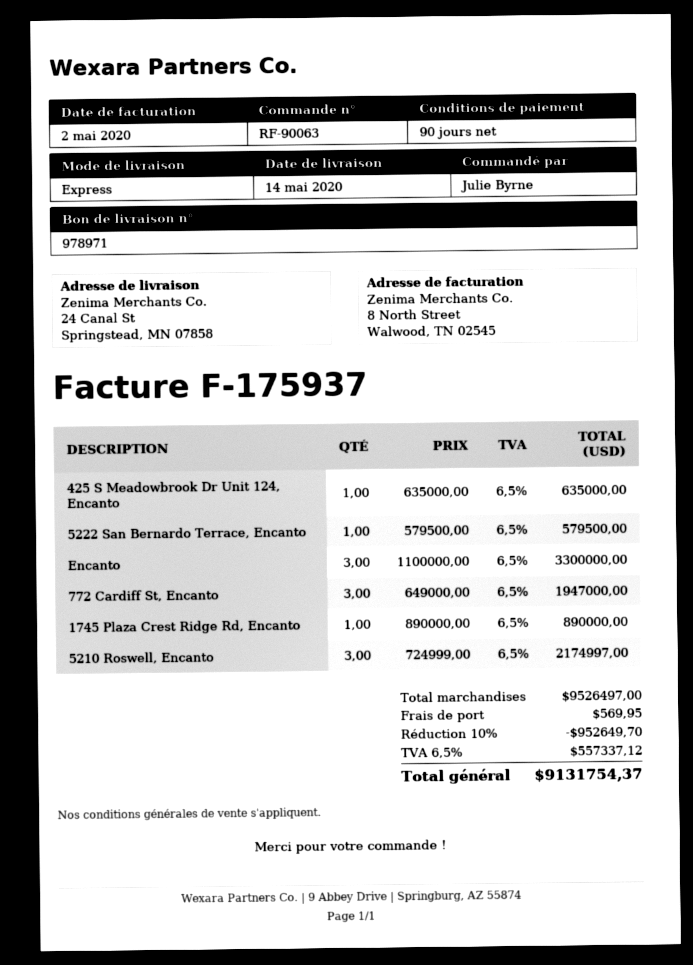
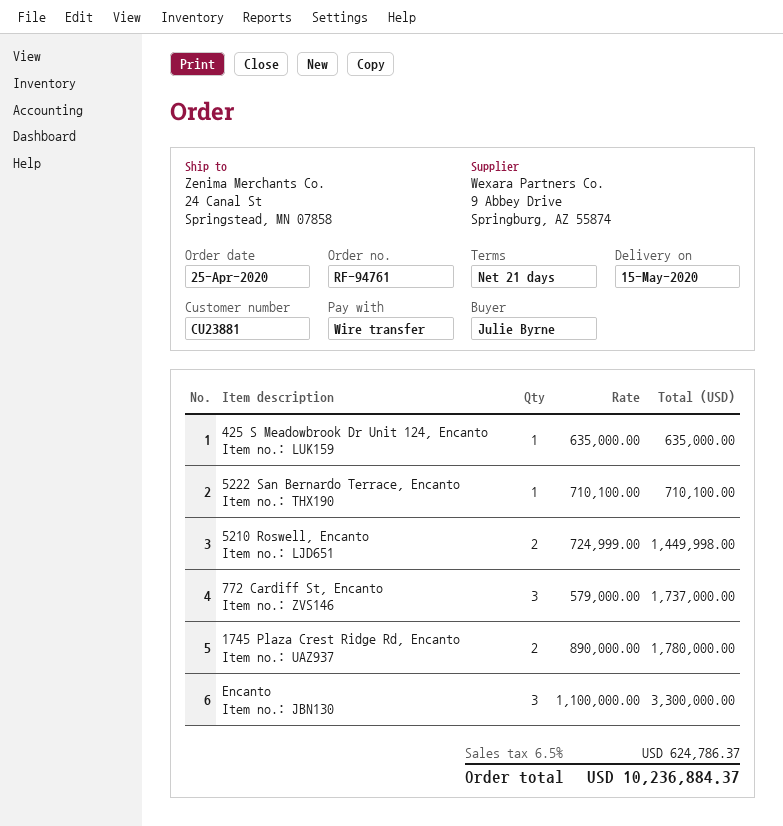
order number: RF-90063 -> RF-94761
delivery date: 2020-05-14 -> 2020-05-15
payment terms: 90 days -> 21 days
5222 San Bernardo Terrace, Encanto: 1 x 579500.00 = 579500.00 -> 1 x 710100.00 = 710100.00
772 Cardiff St, Encanto: 3 x 649000.00 = 1947000.00 -> 3 x 579000.00 = 1737000.00
1745 Plaza Crest Ridge Rd, Encanto: 1 x 890000.00 = 890000.00 -> 2 x 890000.00 = 1780000.00
5210 Roswell, Encanto: 3 x 724999.00 = 2174997.00 -> 2 x 724999.00 = 1449998.00
discount: 10% = 952649.70 -> none
shipping: 569.95 -> none
tax: 6.5% = 557337.12 -> 6.5% = 624786.37
total: 9131754.37 -> 10236884.37

